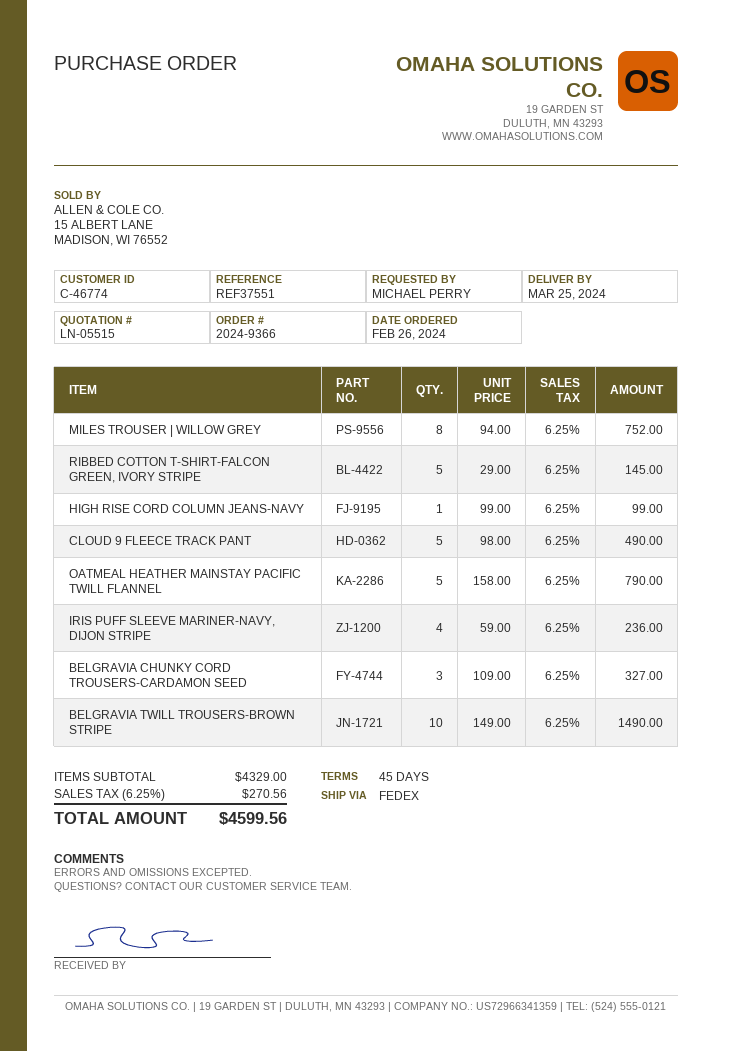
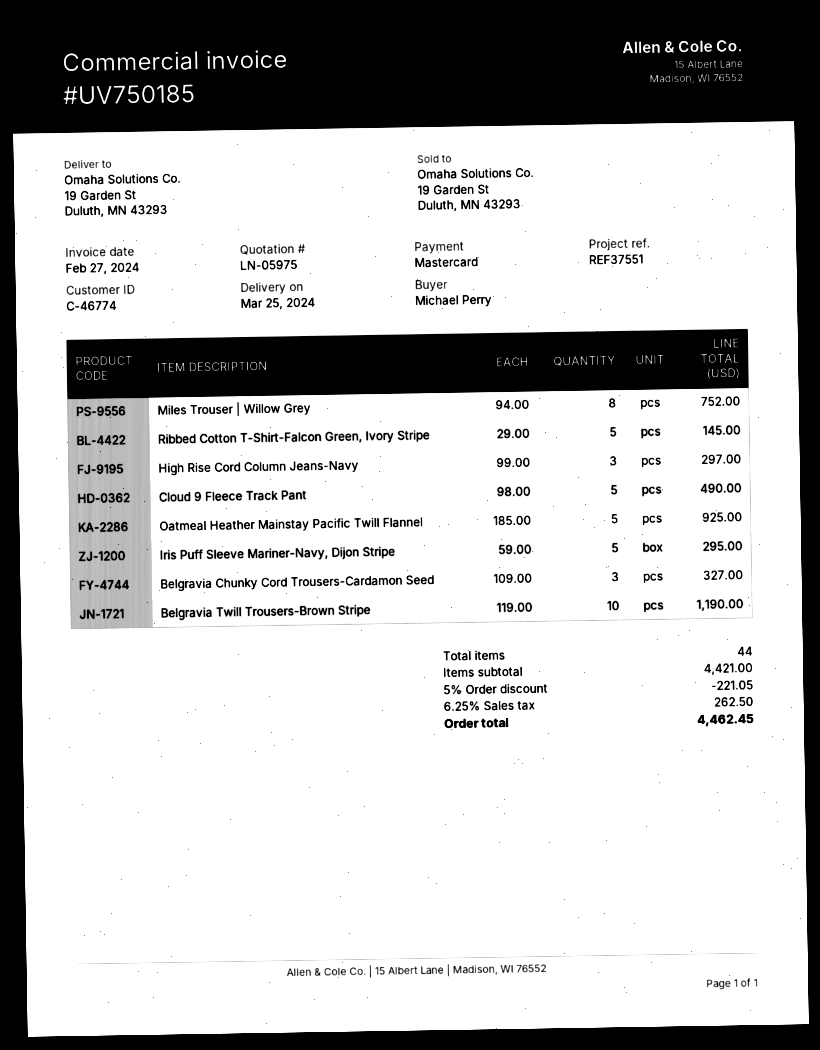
quote number: LN-05515 -> LN-05975
HIGH RISE CORD COLUMN JEANS-NAVY: 1 x 99.00 = 99.00 -> 3 x 99.00 = 297.00
OATMEAL HEATHER MAINSTAY PACIFIC TWILL FLANNEL: 5 x 158.00 = 790.00 -> 5 x 185.00 = 925.00
IRIS PUFF SLEEVE MARINER-NAVY, DIJON STRIPE: 4 x 59.00 = 236.00 -> 5 x 59.00 = 295.00
BELGRAVIA TWILL TROUSERS-BROWN STRIPE: 10 x 149.00 = 1490.00 -> 10 x 119.00 = 1190.00
subtotal: 4329.00 -> 4421.00
discount: none -> 5% = 221.05
tax: 6.25% = 270.56 -> 6.25% = 262.50
total: 4599.56 -> 4462.45

